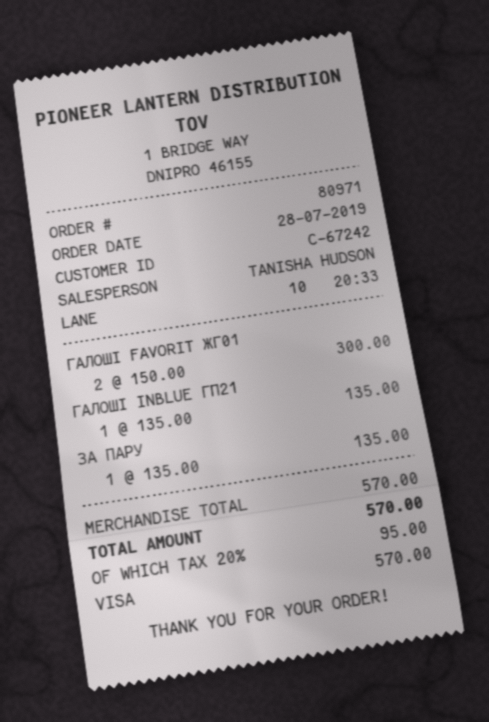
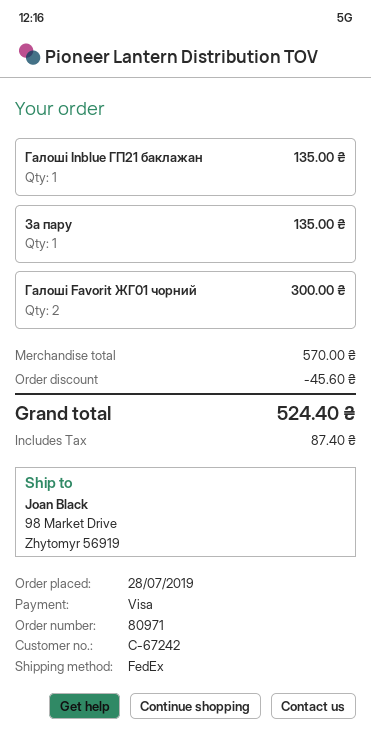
discount: none -> 45.60
tax: 95.00 -> 87.40
total: 570.00 -> 524.40

